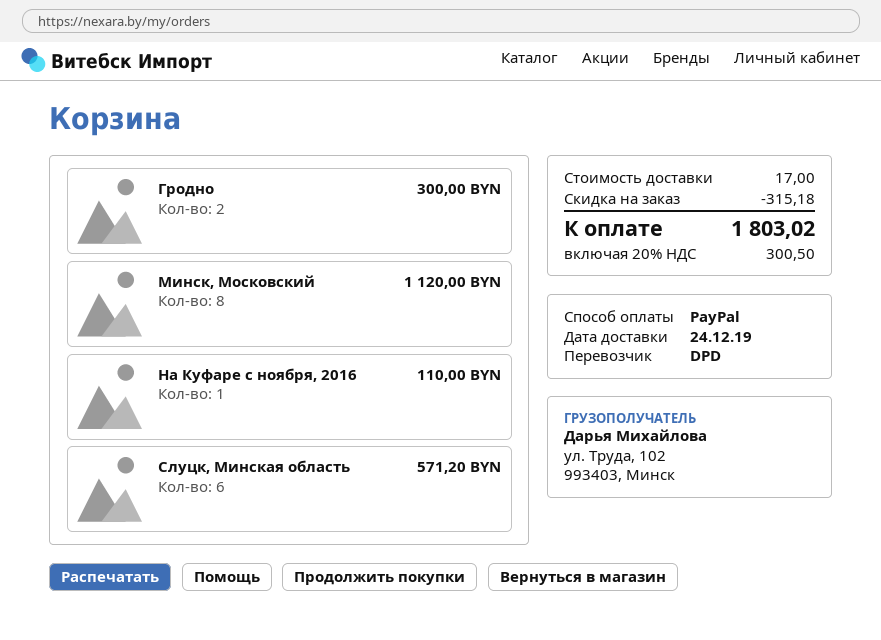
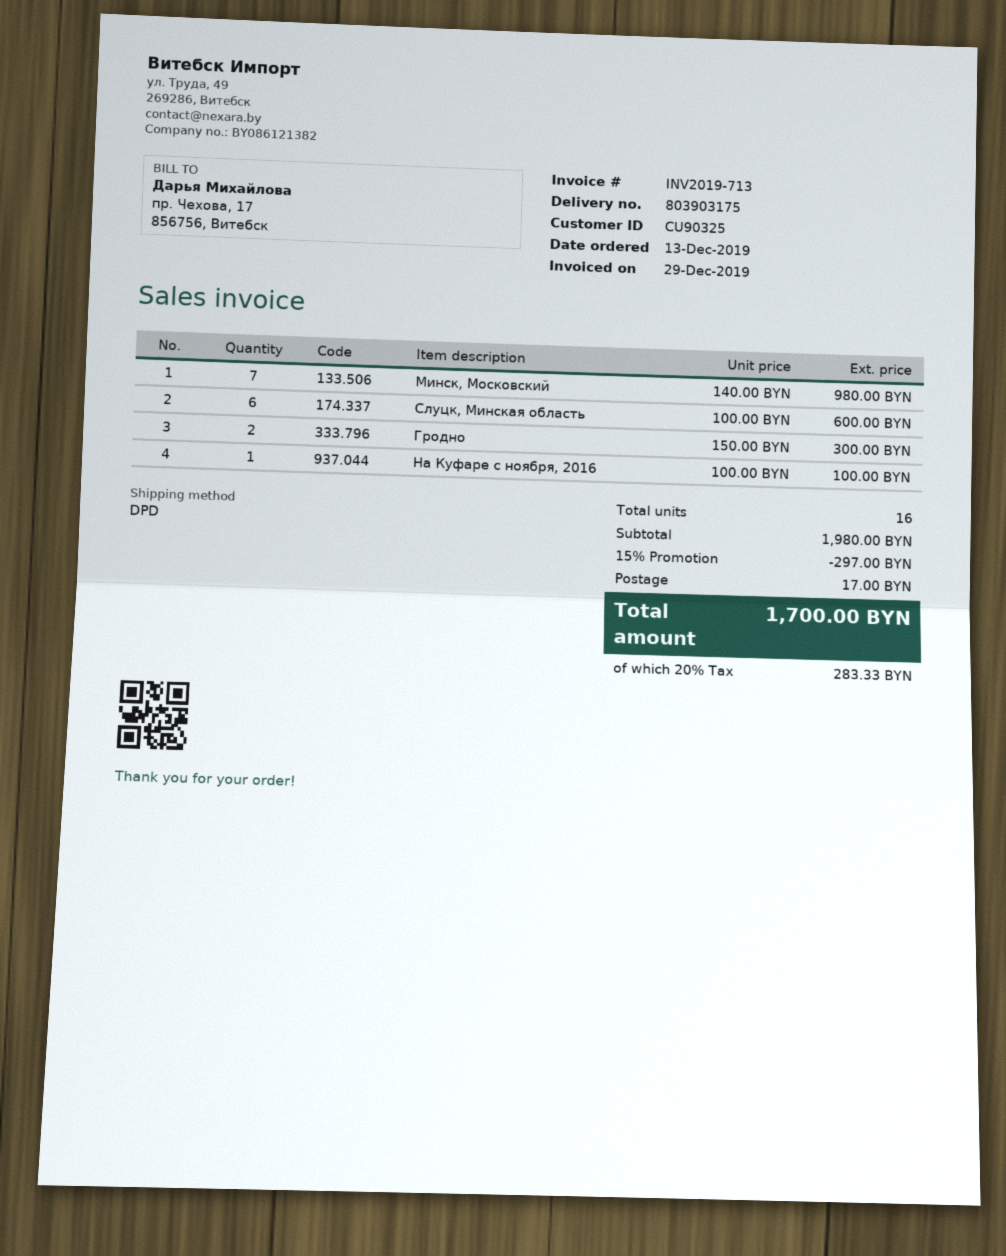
Минск, Московский: 8 for 1120.00 -> 7 for 980.00
На Куфаре с ноября, 2016: 1 for 110.00 -> 1 for 100.00
Слуцк, Минская область: 6 for 571.20 -> 6 for 600.00
discount: 315.18 -> 297.00
tax: 20% = 300.50 -> 20% = 283.33
total: 1803.02 -> 1700.00

